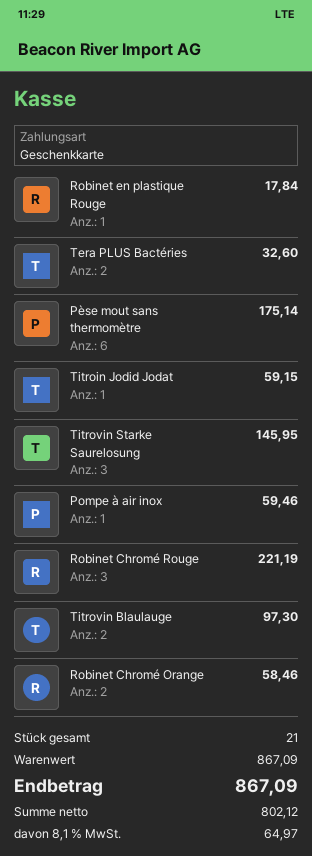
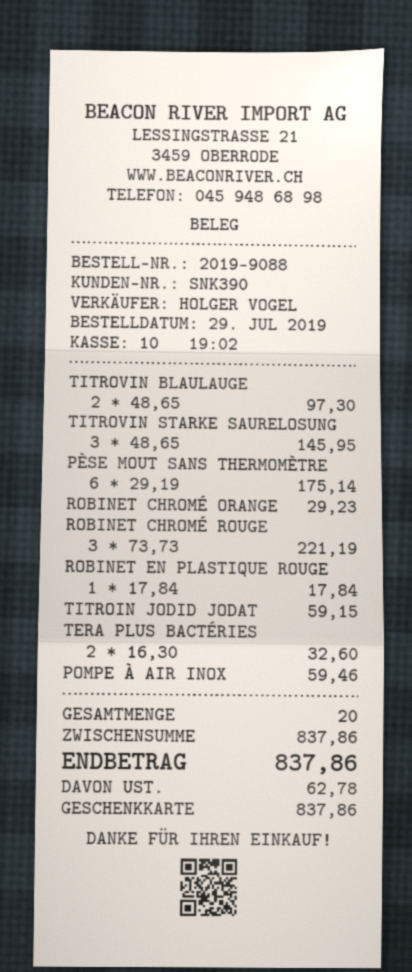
Robinet Chromé Orange: 2 for 58.46 -> 1 for 29.23
total quantity: 21 -> 20
subtotal: 867.09 -> 837.86
tax: 64.97 -> 62.78
total: 867.09 -> 837.86

